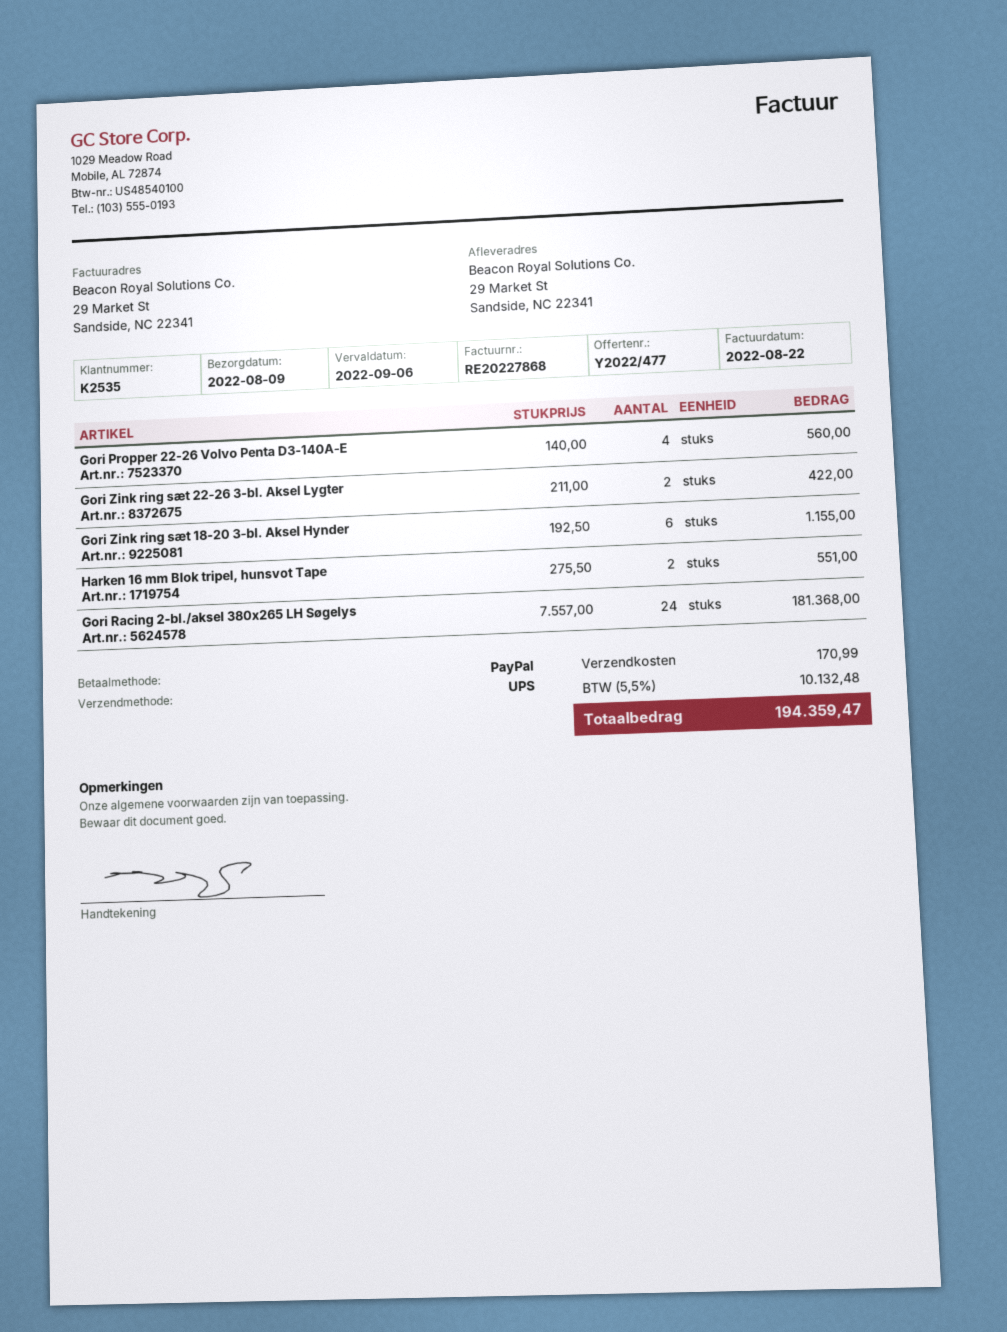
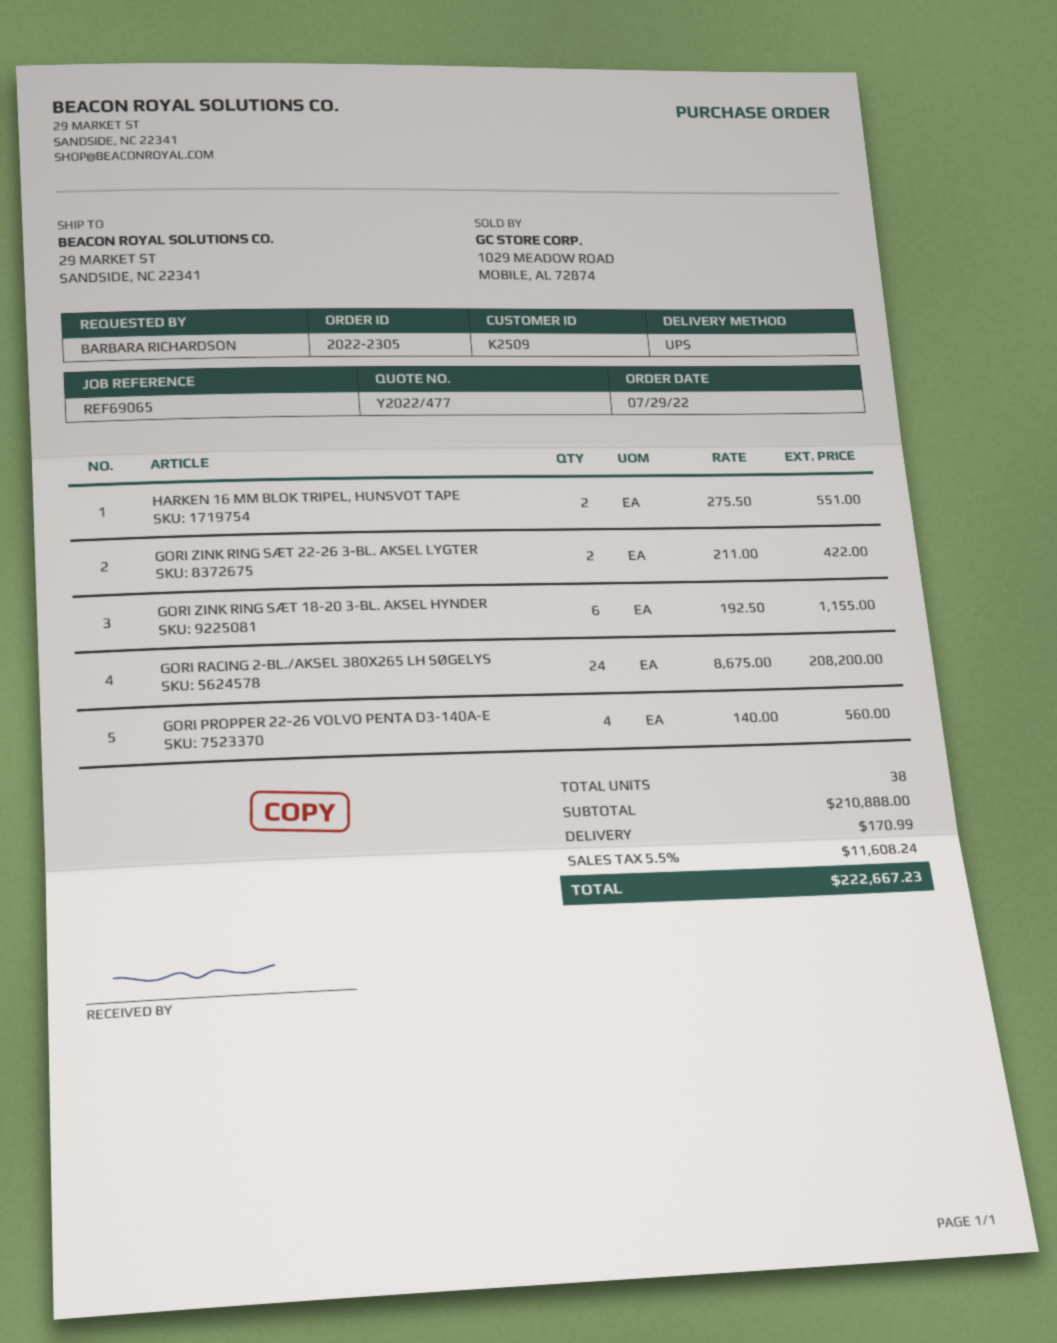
customer number: K2535 -> K2509
Gori Racing 2-bl./aksel 380x265 LH Søgelys: 24 x 7557.00 = 181368.00 -> 24 x 8675.00 = 208200.00
tax: 5.5% = 10132.48 -> 5.5% = 11608.24
total: 194359.47 -> 222667.23

